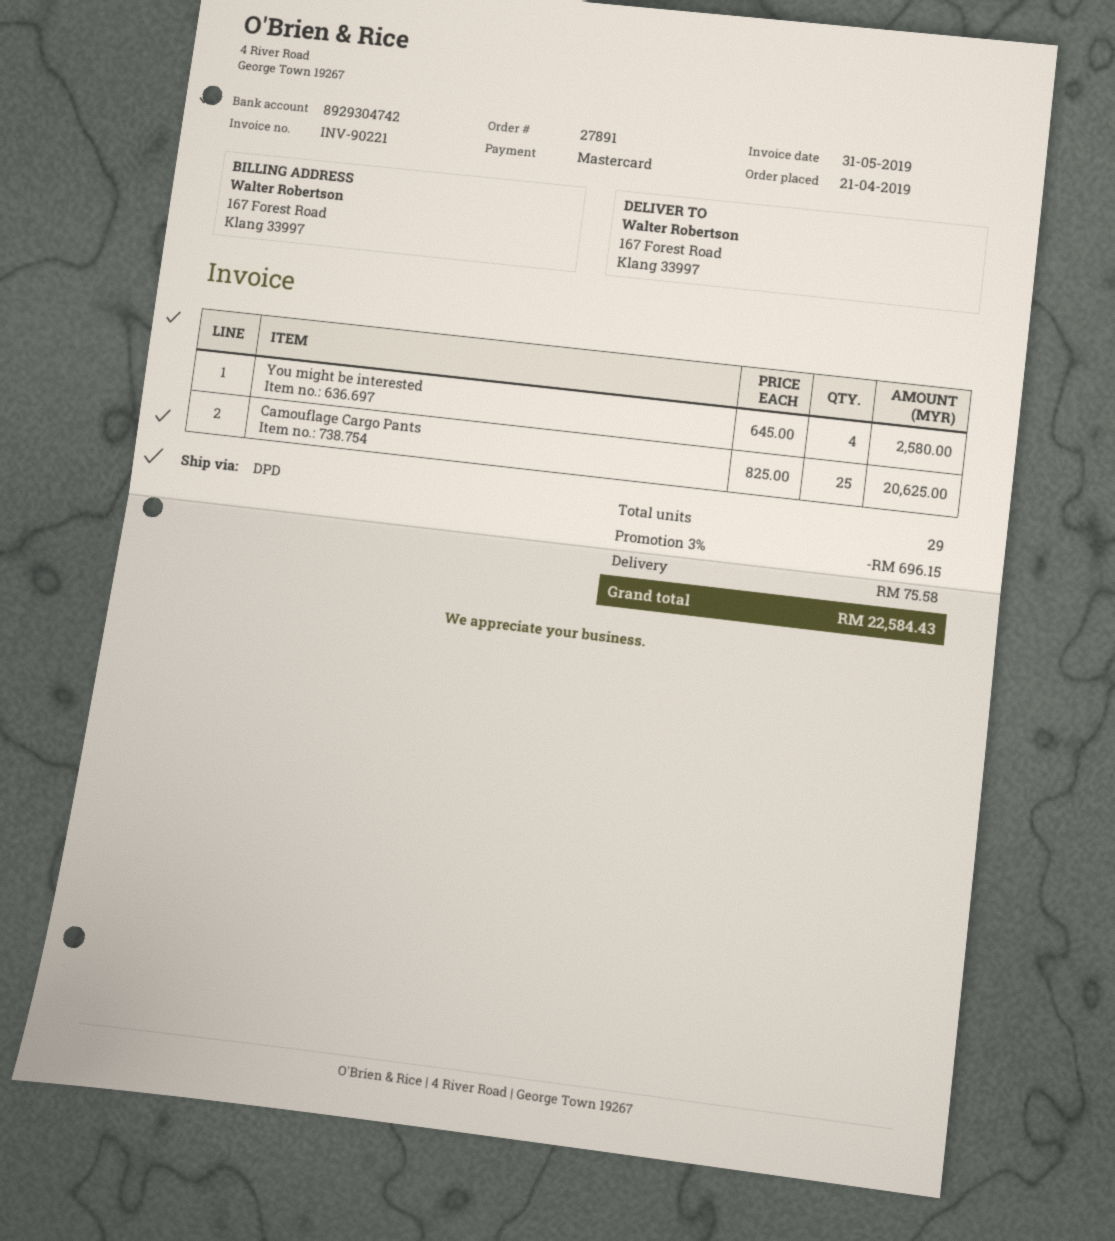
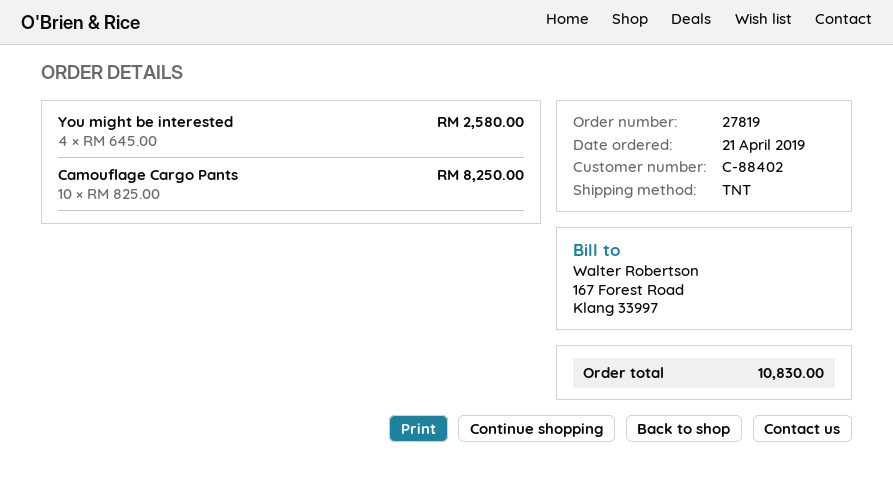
order number: 27891 -> 27819
shipping method: DPD -> TNT
Camouflage Cargo Pants: 25 x 825.00 = 20625.00 -> 10 x 825.00 = 8250.00
discount: 3% = 696.15 -> none
shipping: 75.58 -> none
total: 22584.43 -> 10830.00

